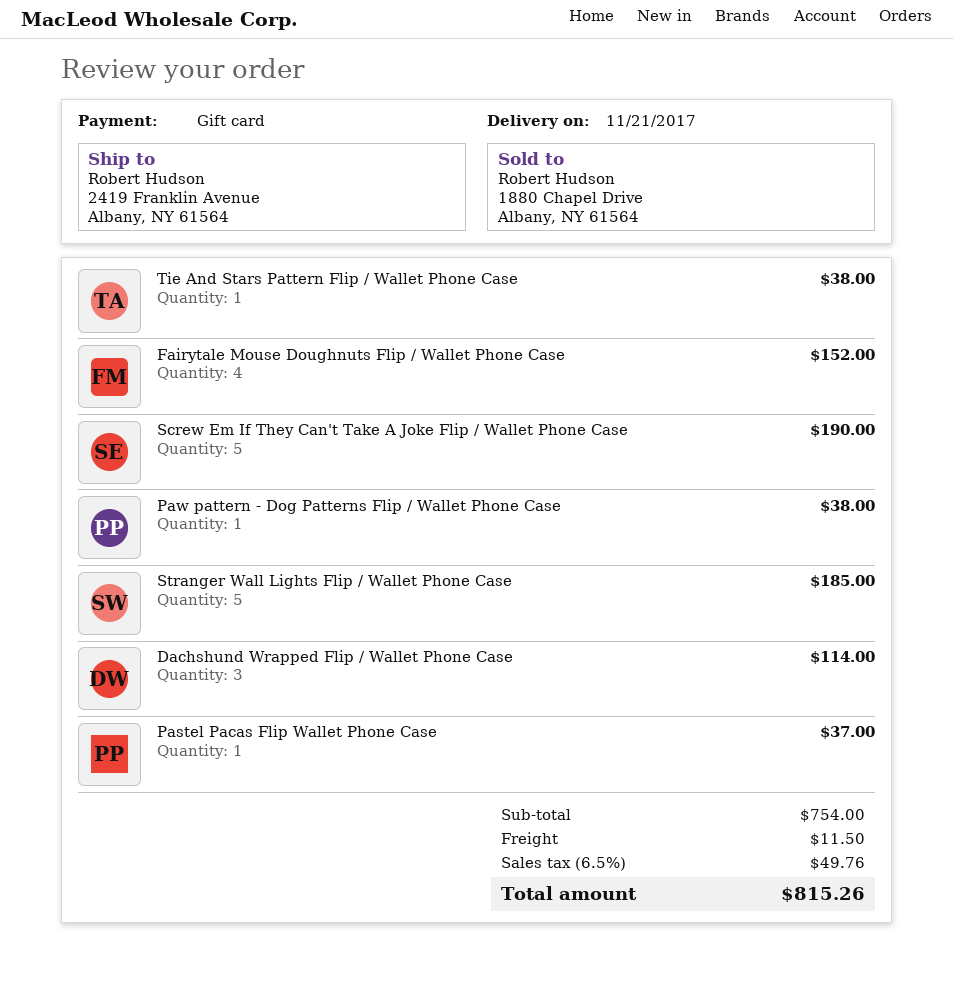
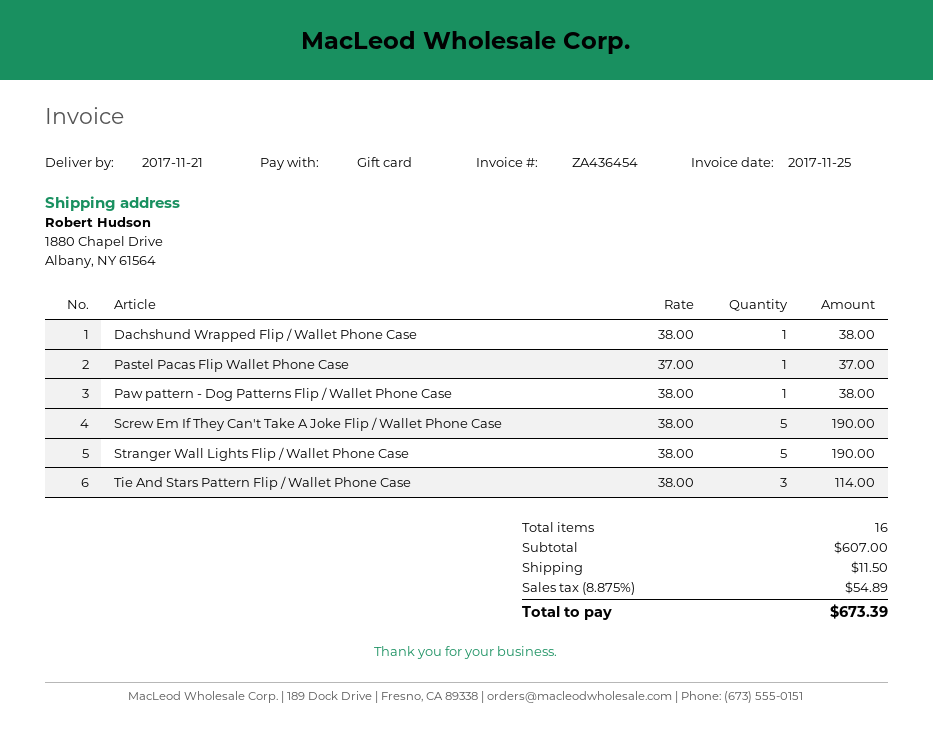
ship to: 2419 Franklin Avenue, Albany, NY 61564 -> 1880 Chapel Drive, Albany, NY 61564
Tie And Stars Pattern Flip / Wallet Phone Case: 1 for 38.00 -> 3 for 114.00
Fairytale Mouse Doughnuts Flip / Wallet Phone Case: 4 for 152.00 -> none
Stranger Wall Lights Flip / Wallet Phone Case: 5 for 185.00 -> 5 for 190.00
Dachshund Wrapped Flip / Wallet Phone Case: 3 for 114.00 -> 1 for 38.00
subtotal: 754.00 -> 607.00
tax: 6.5% = 49.76 -> 8.875% = 54.89
total: 815.26 -> 673.39

